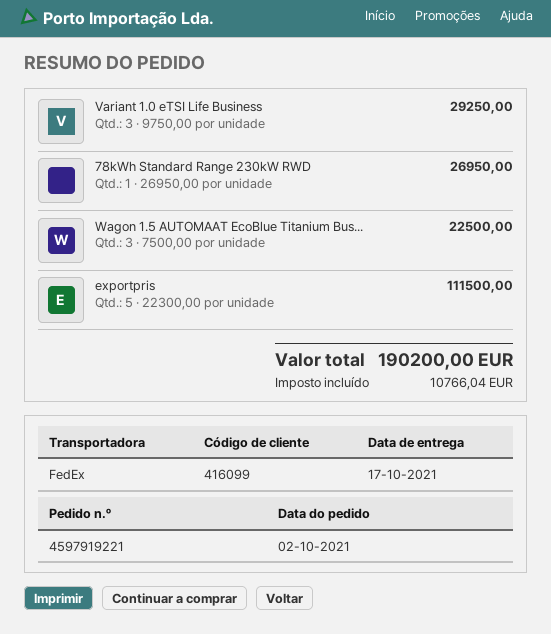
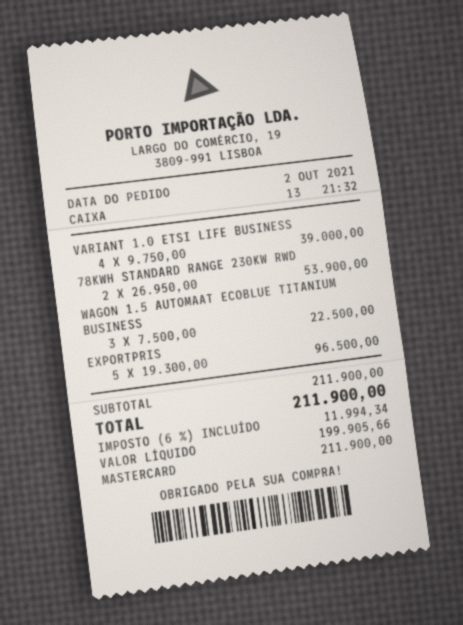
Variant 1.0 eTSI Life Business: 3 x 9750.00 = 29250.00 -> 4 x 9750.00 = 39000.00
78kWh Standard Range 230kW RWD: 1 x 26950.00 = 26950.00 -> 2 x 26950.00 = 53900.00
exportpris: 5 x 22300.00 = 111500.00 -> 5 x 19300.00 = 96500.00
tax: 10766.04 -> 11994.34
total: 190200.00 -> 211900.00

